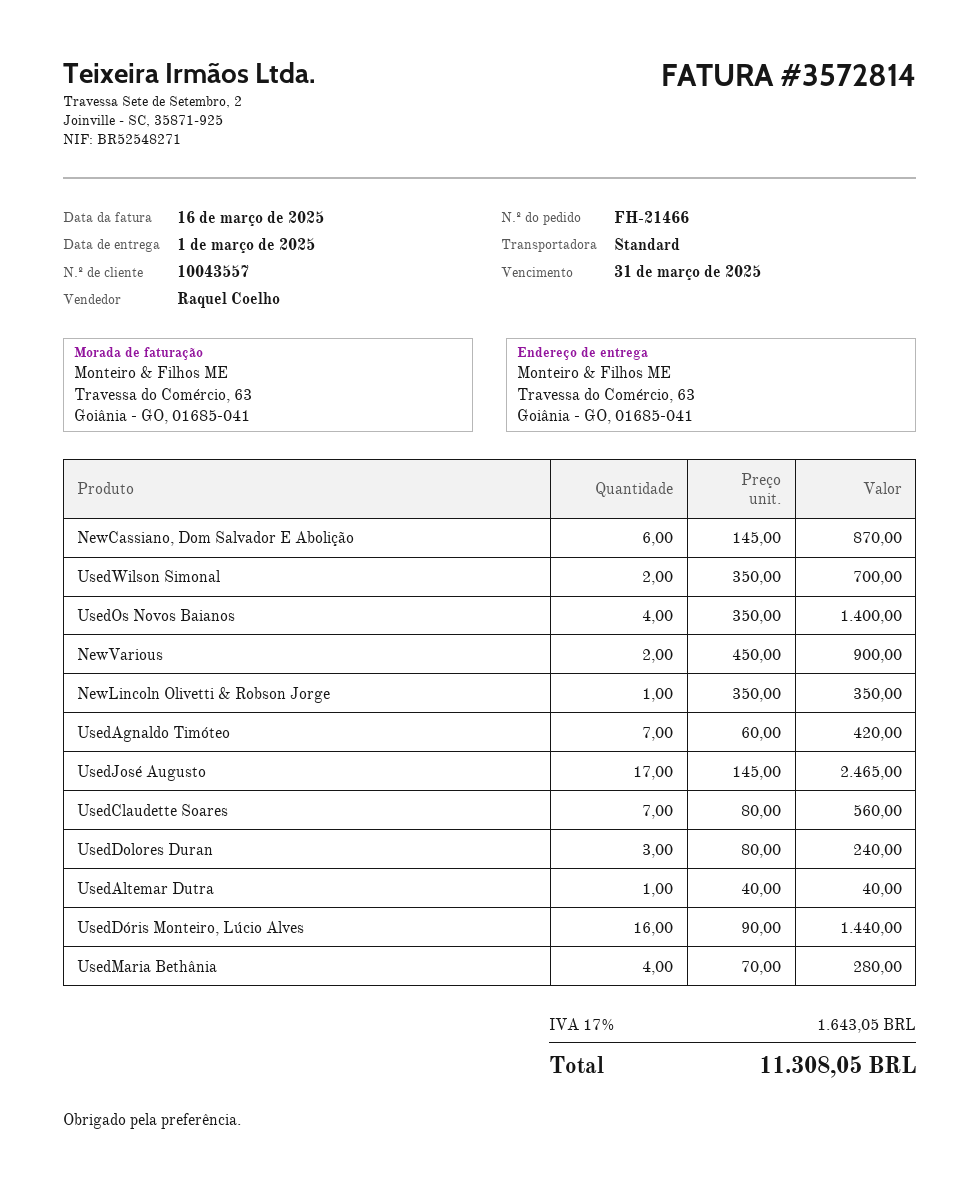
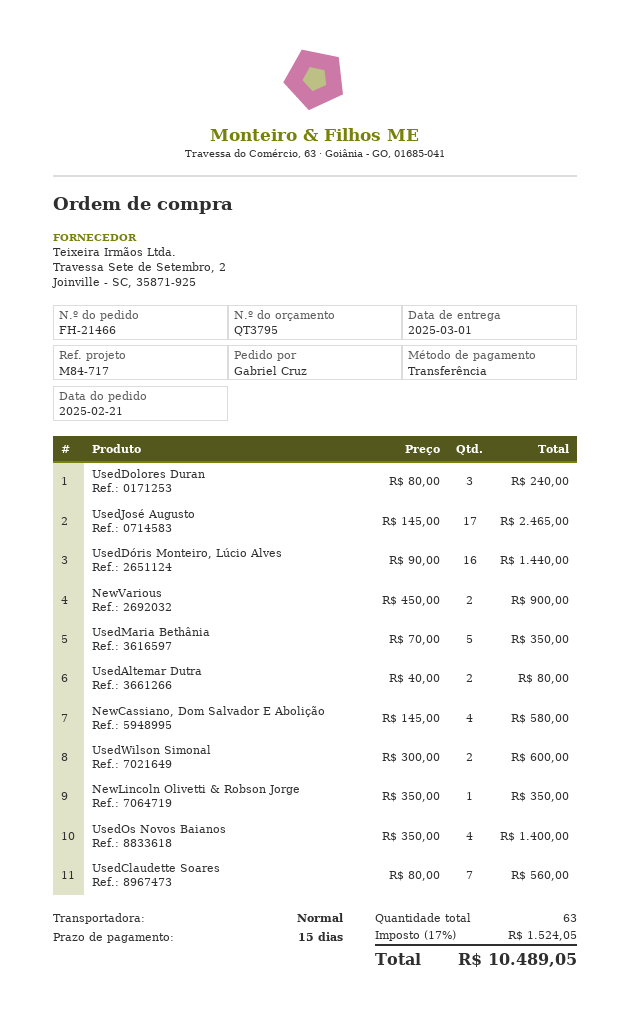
NewCassiano, Dom Salvador E Abolição: 6 x 145.00 = 870.00 -> 4 x 145.00 = 580.00
UsedWilson Simonal: 2 x 350.00 = 700.00 -> 2 x 300.00 = 600.00
UsedAgnaldo Timóteo: 7 x 60.00 = 420.00 -> none
UsedAltemar Dutra: 1 x 40.00 = 40.00 -> 2 x 40.00 = 80.00
UsedMaria Bethânia: 4 x 70.00 = 280.00 -> 5 x 70.00 = 350.00
tax: 17% = 1643.05 -> 17% = 1524.05
total: 11308.05 -> 10489.05

